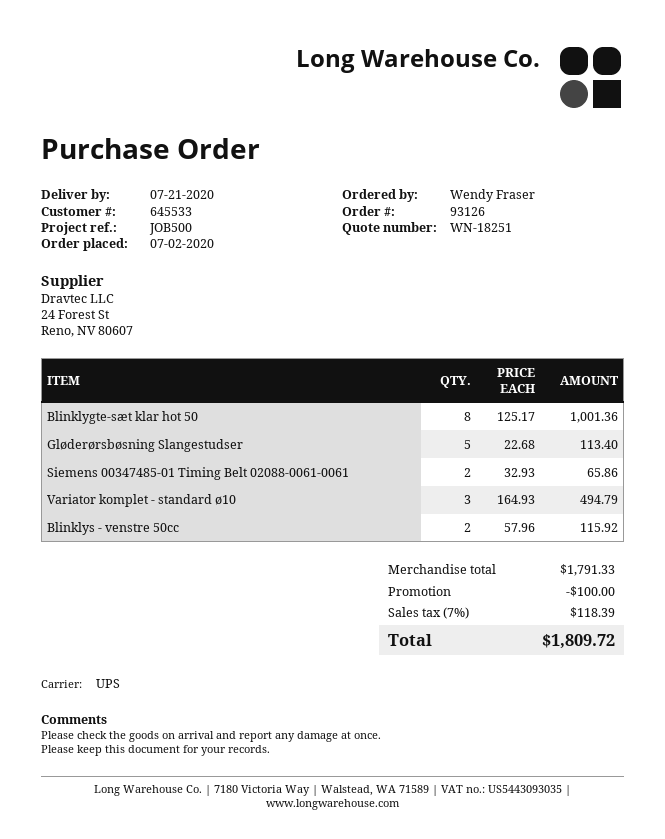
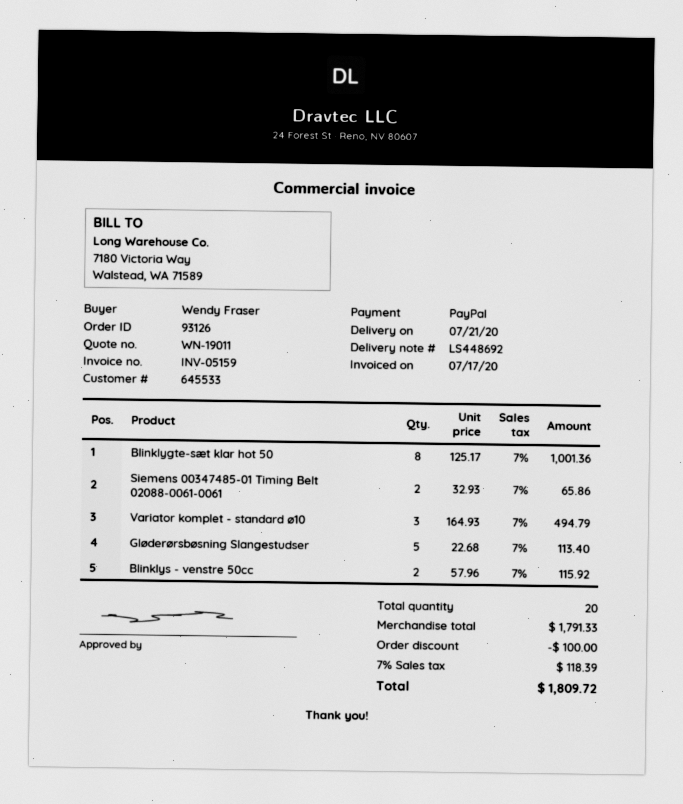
quote number: WN-18251 -> WN-19011

